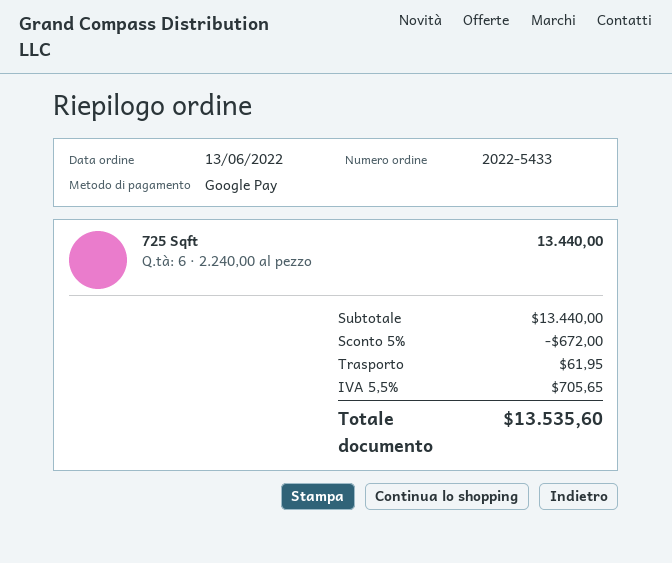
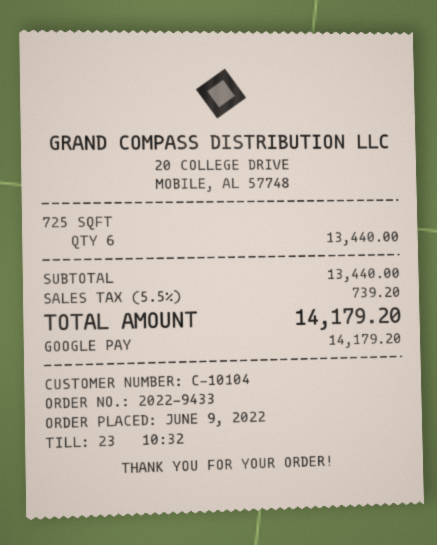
order number: 2022-5433 -> 2022-9433
order date: 2022-06-13 -> 2022-06-09
discount: 5% = 672.00 -> none
shipping: 61.95 -> none
tax: 5.5% = 705.65 -> 5.5% = 739.20
total: 13535.60 -> 14179.20

